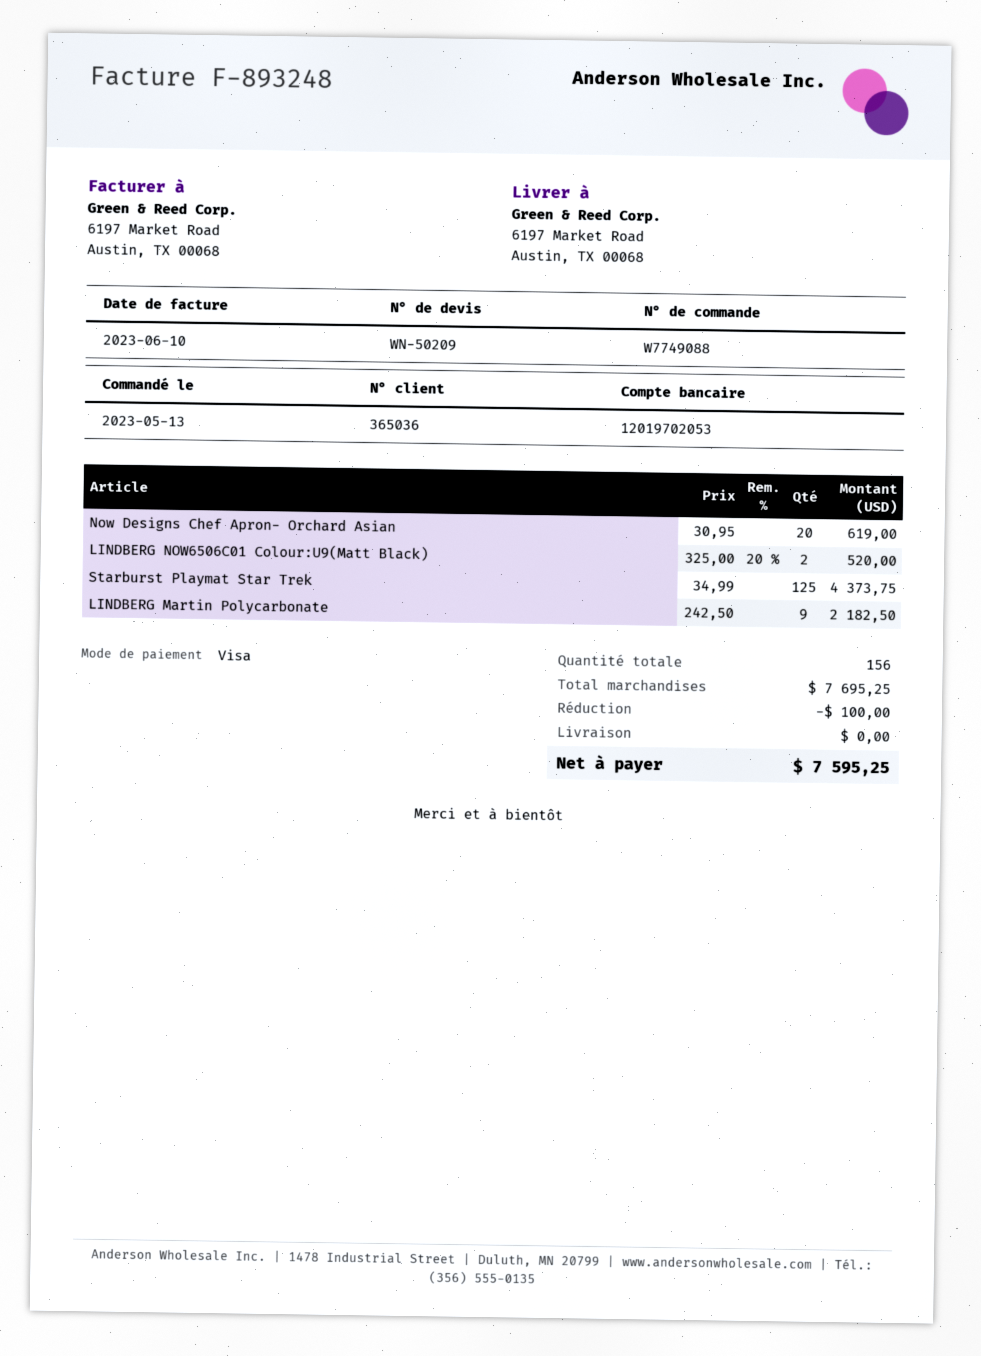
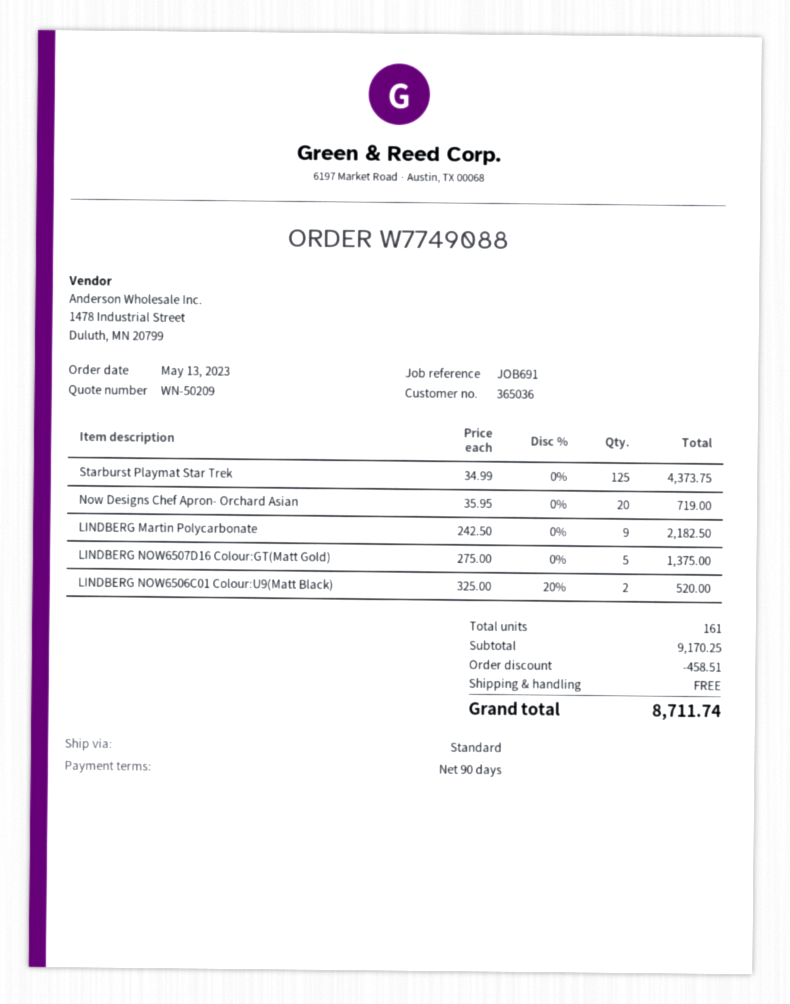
Now Designs Chef Apron- Orchard Asian: 20 x 30.95 = 619.00 -> 20 x 35.95 = 719.00
LINDBERG NOW6507D16 Colour:GT(Matt Gold): none -> 5 x 275.00 = 1375.00
total quantity: 156 -> 161
subtotal: 7695.25 -> 9170.25
discount: 100.00 -> 458.51
total: 7595.25 -> 8711.74

